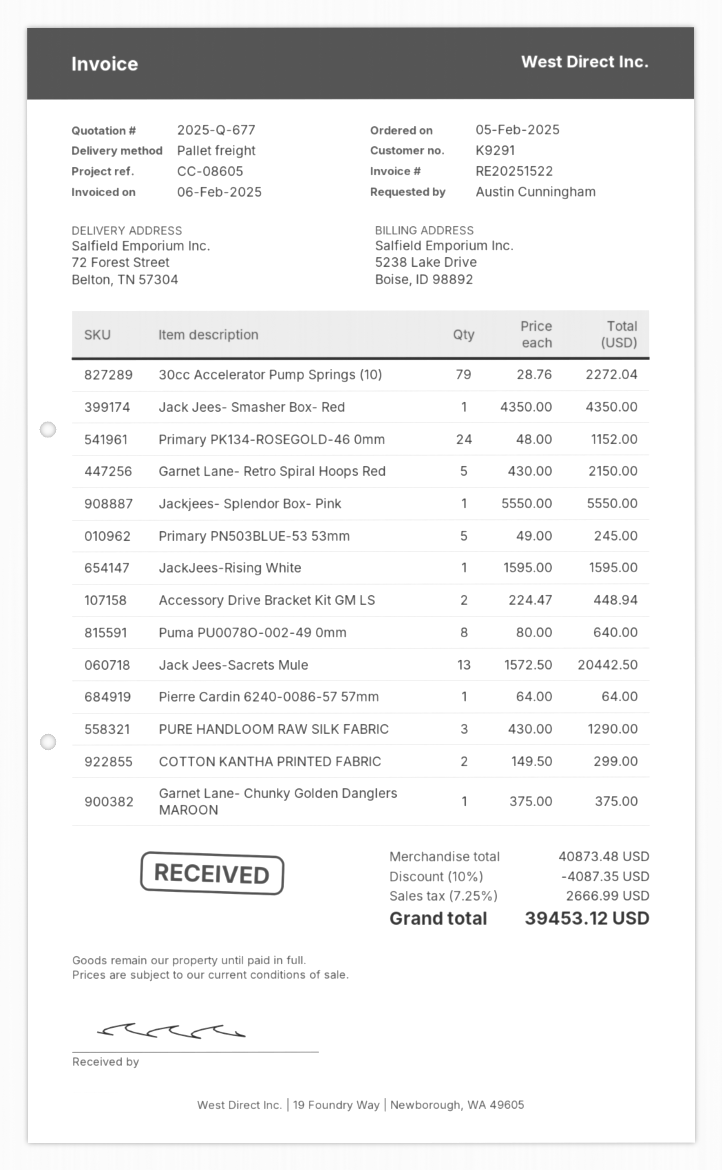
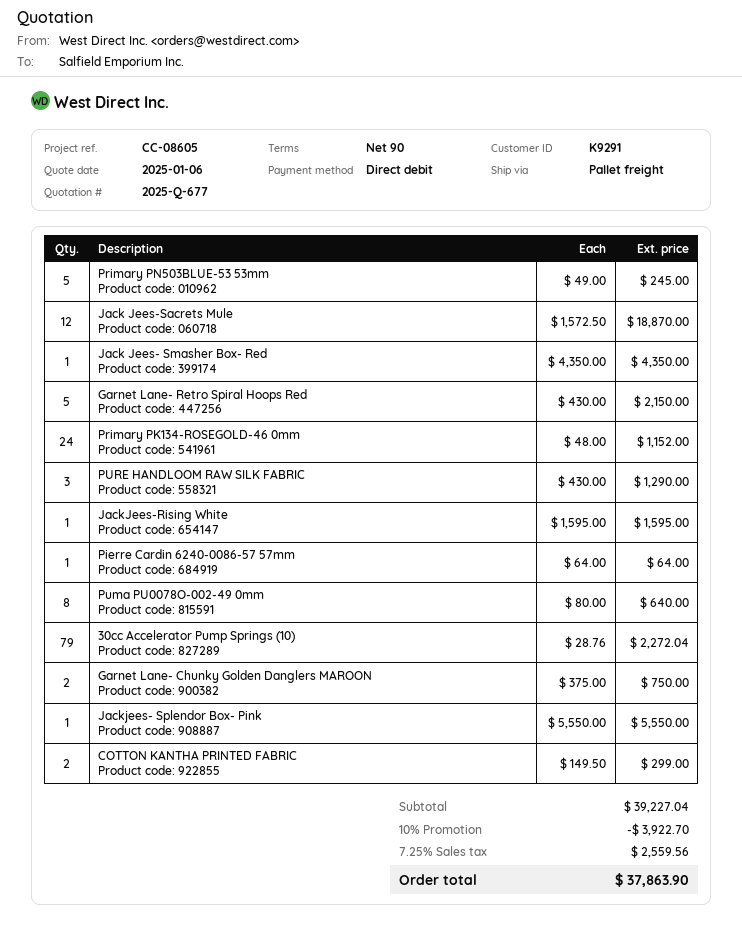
Accessory Drive Bracket Kit GM LS: 2 x 224.47 = 448.94 -> none
Jack Jees-Sacrets Mule: 13 x 1572.50 = 20442.50 -> 12 x 1572.50 = 18870.00
Garnet Lane- Chunky Golden Danglers MAROON: 1 x 375.00 = 375.00 -> 2 x 375.00 = 750.00
subtotal: 40873.48 -> 39227.04
discount: 10% = 4087.35 -> 10% = 3922.70
tax: 7.25% = 2666.99 -> 7.25% = 2559.56
total: 39453.12 -> 37863.90

